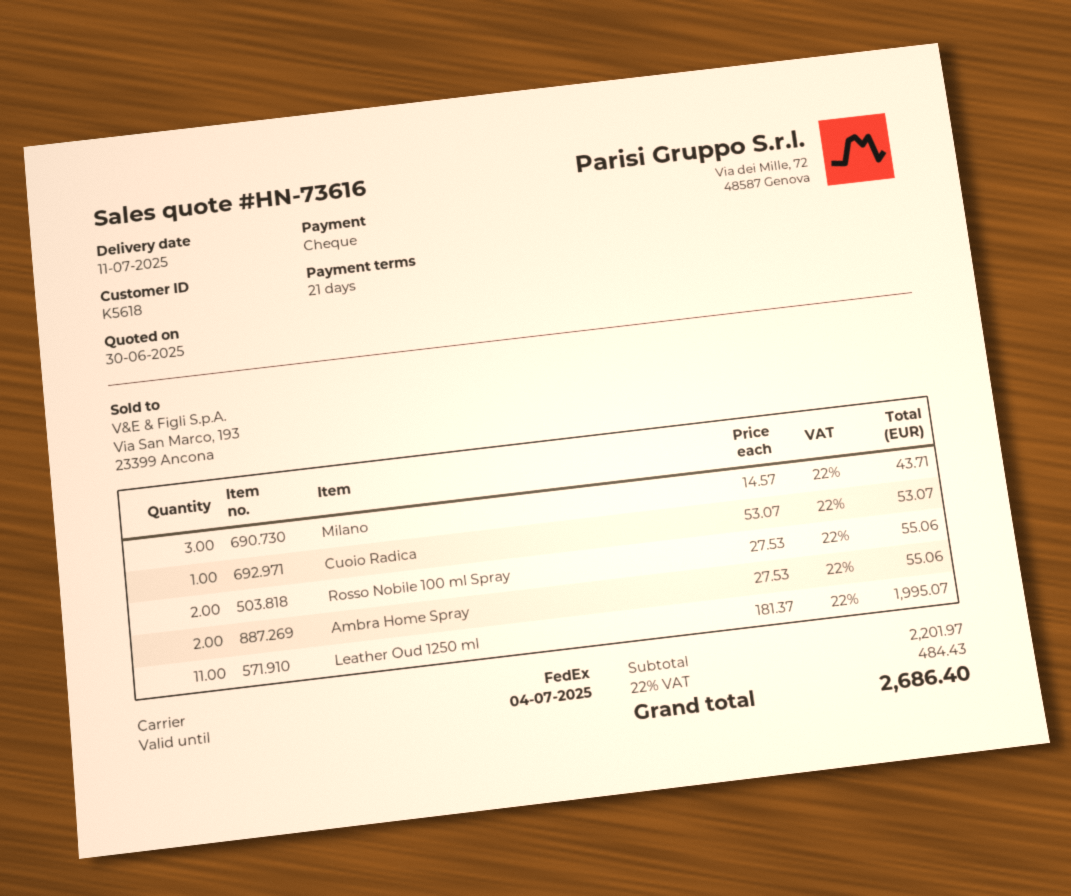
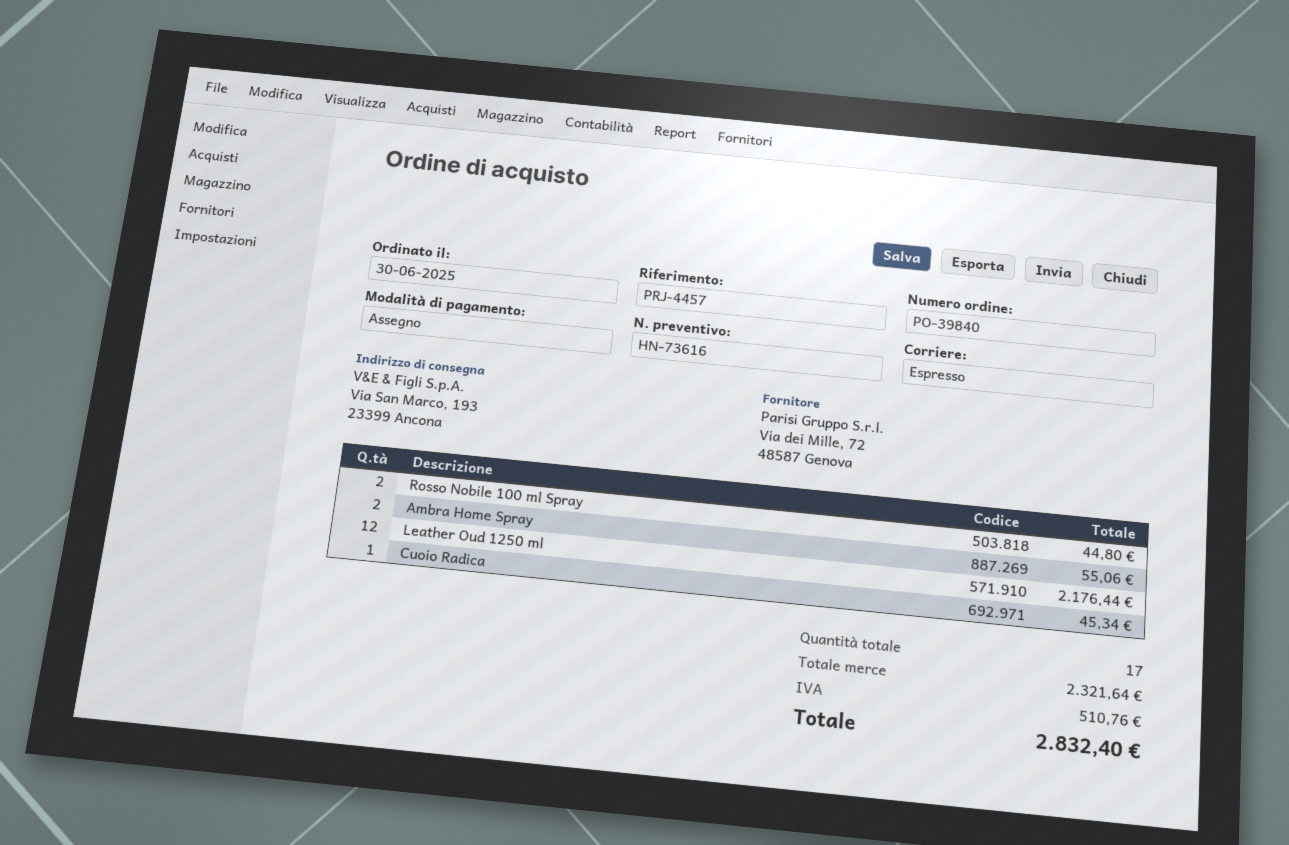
shipping method: FedEx -> express
Milano: 3 for 43.71 -> none
Cuoio Radica: 1 for 53.07 -> 1 for 45.34
Rosso Nobile 100 ml Spray: 2 for 55.06 -> 2 for 44.80
Leather Oud 1250 ml: 11 for 1995.07 -> 12 for 2176.44
subtotal: 2201.97 -> 2321.64
tax: 484.43 -> 510.76
total: 2686.40 -> 2832.40

